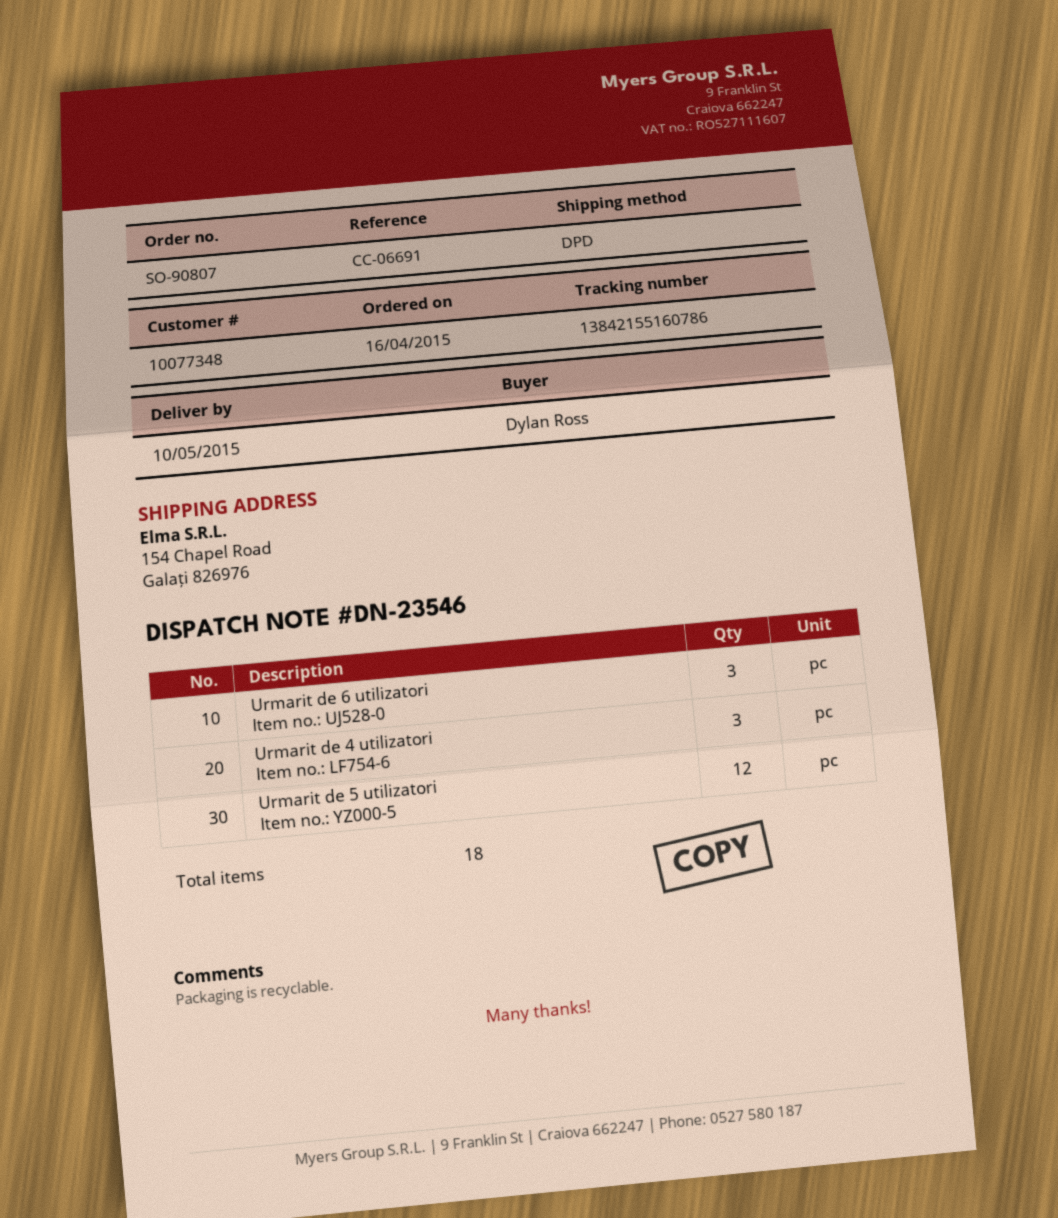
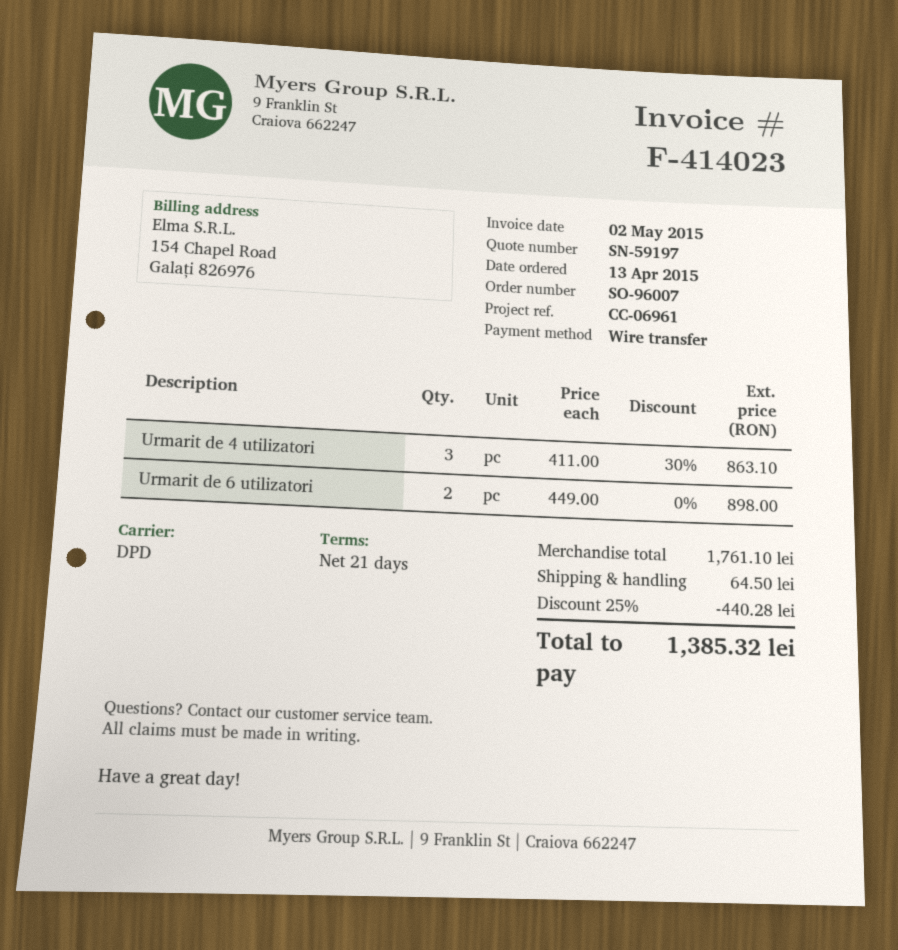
order number: SO-90807 -> SO-96007
order date: 2015-04-16 -> 2015-04-13
reference: CC-06691 -> CC-06961
Urmarit de 6 utilizatori: 3 -> 2
Urmarit de 5 utilizatori: 12 -> none

